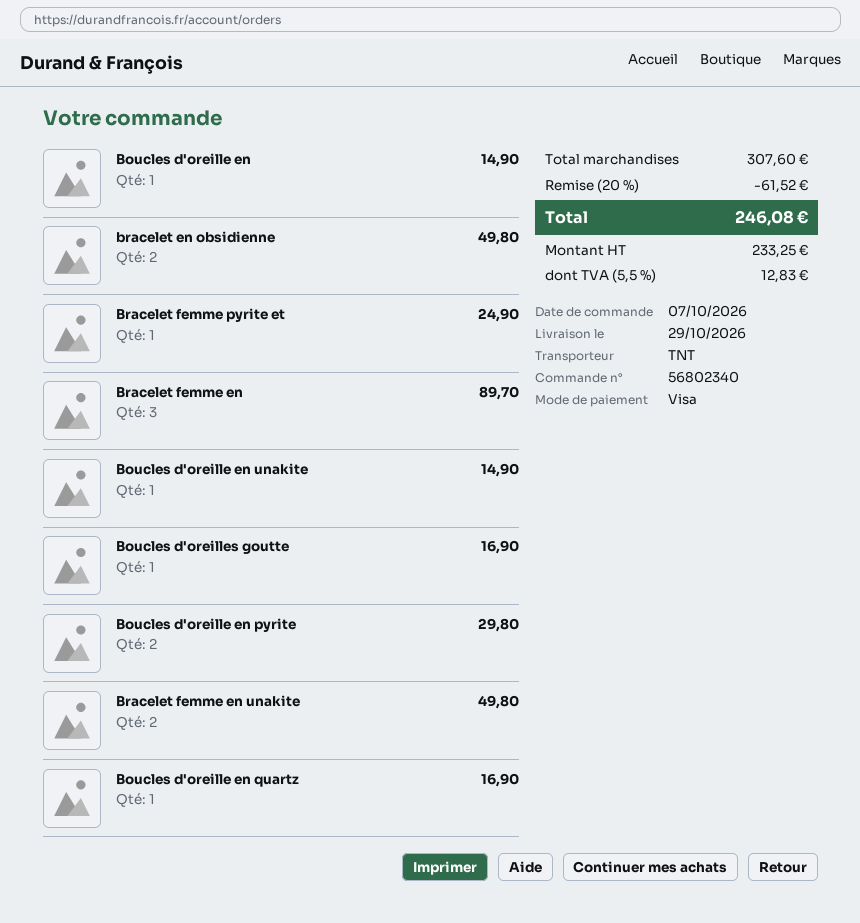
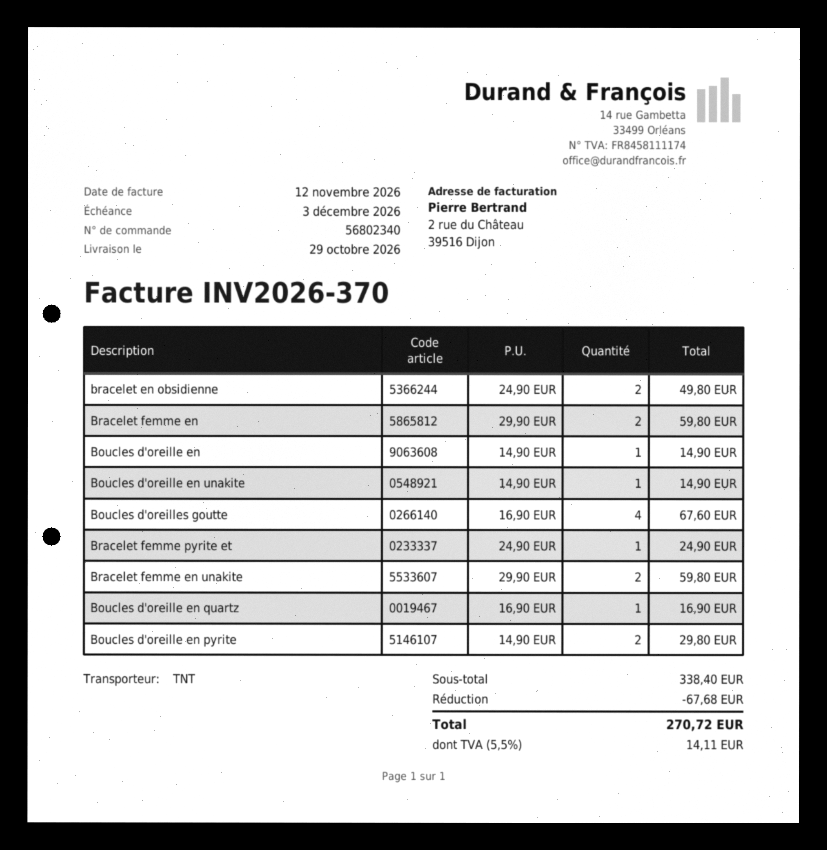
Bracelet femme en: 3 for 89.70 -> 2 for 59.80
Boucles d'oreilles goutte: 1 for 16.90 -> 4 for 67.60
Bracelet femme en unakite: 2 for 49.80 -> 2 for 59.80
subtotal: 307.60 -> 338.40
discount: 61.52 -> 67.68
tax: 5.5% = 12.83 -> 5.5% = 14.11
total: 246.08 -> 270.72

